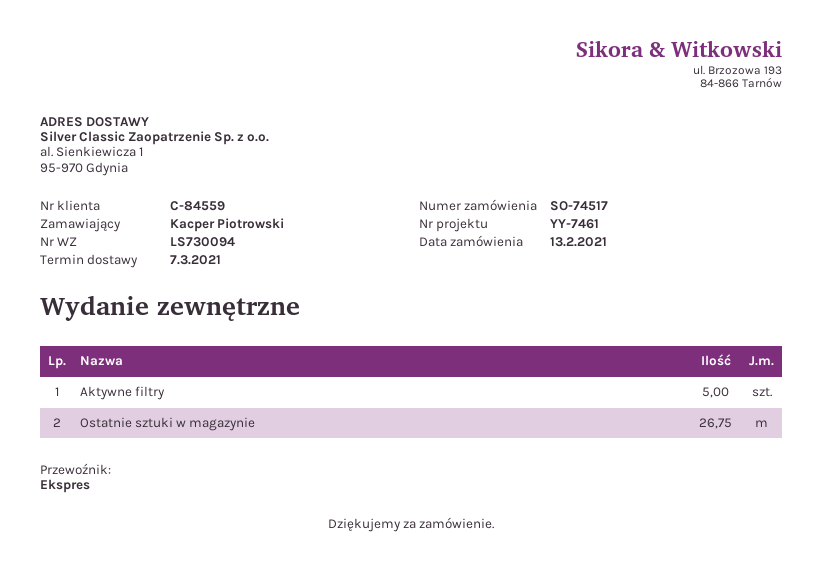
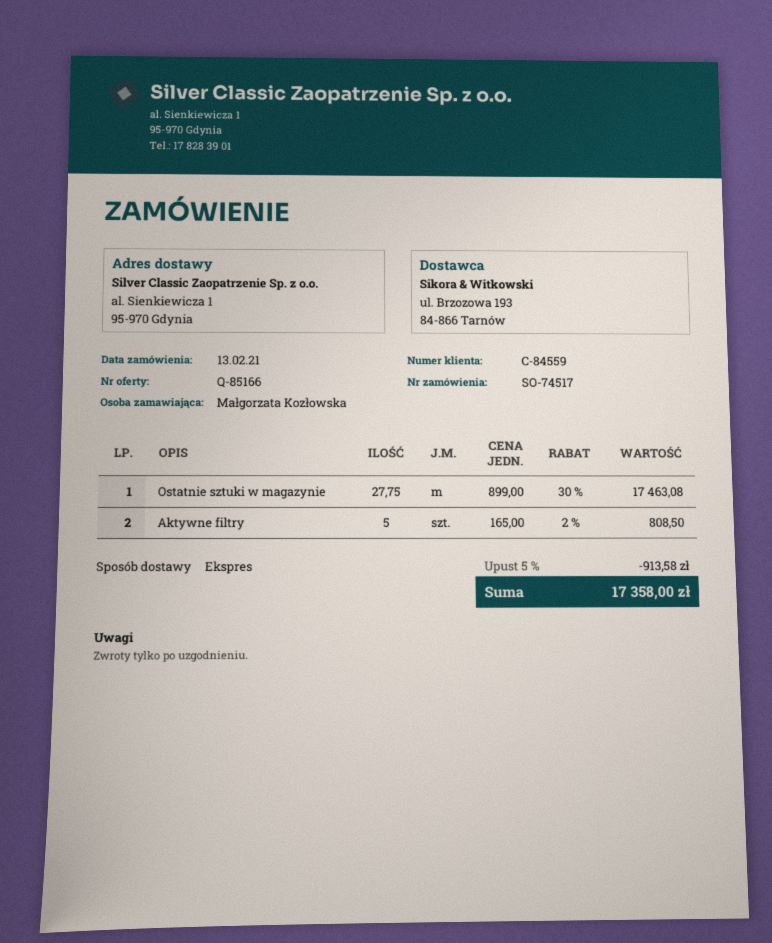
ordered by: Kacper Piotrowski -> Małgorzata Kozłowska
Ostatnie sztuki w magazynie: 26.75 -> 27.75

